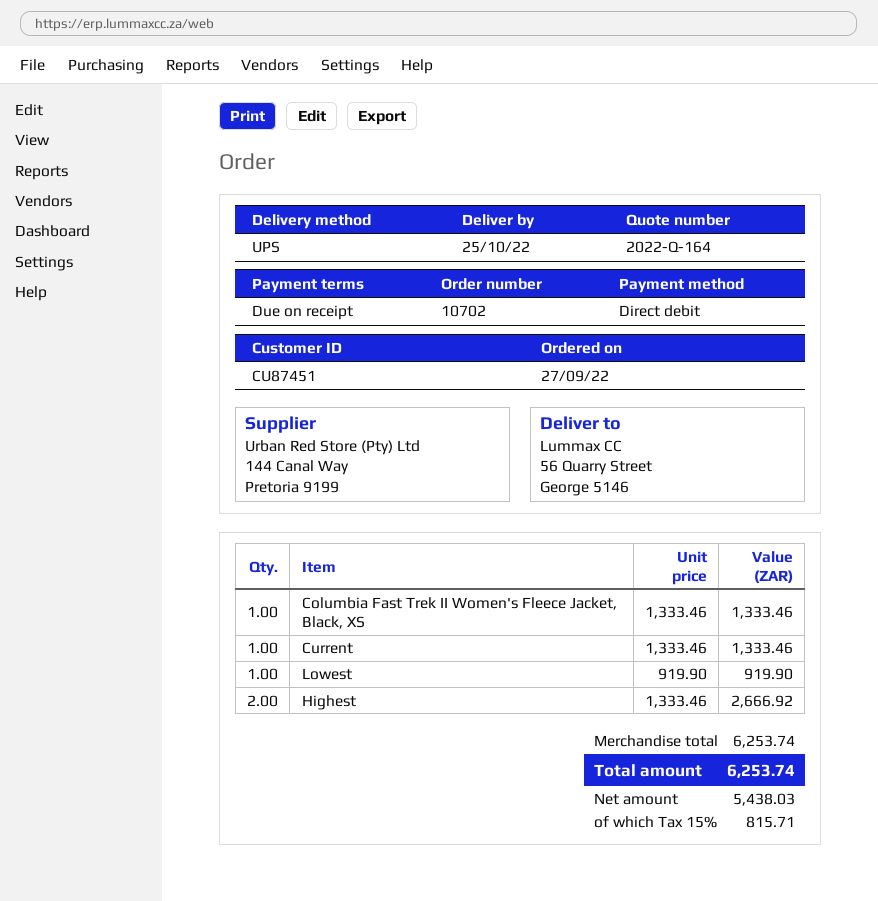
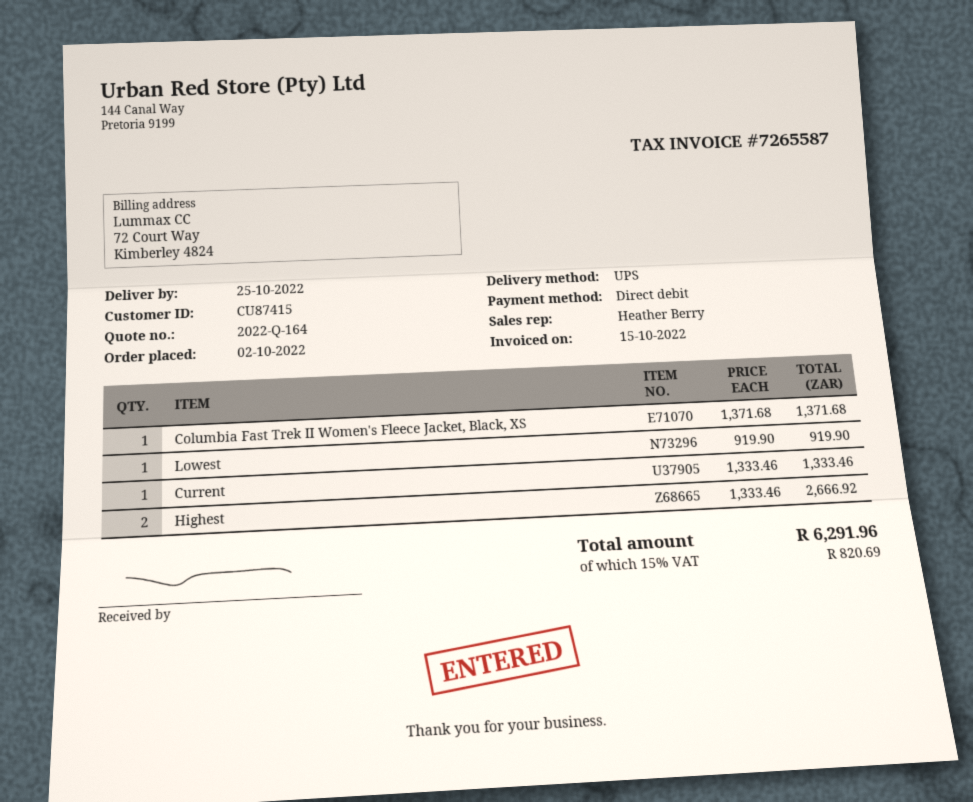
order date: 2022-09-27 -> 2022-10-02
customer number: CU87451 -> CU87415
Columbia Fast Trek II Women's Fleece Jacket, Black, XS: 1 x 1333.46 = 1333.46 -> 1 x 1371.68 = 1371.68
tax: 15% = 815.71 -> 15% = 820.69
total: 6253.74 -> 6291.96

